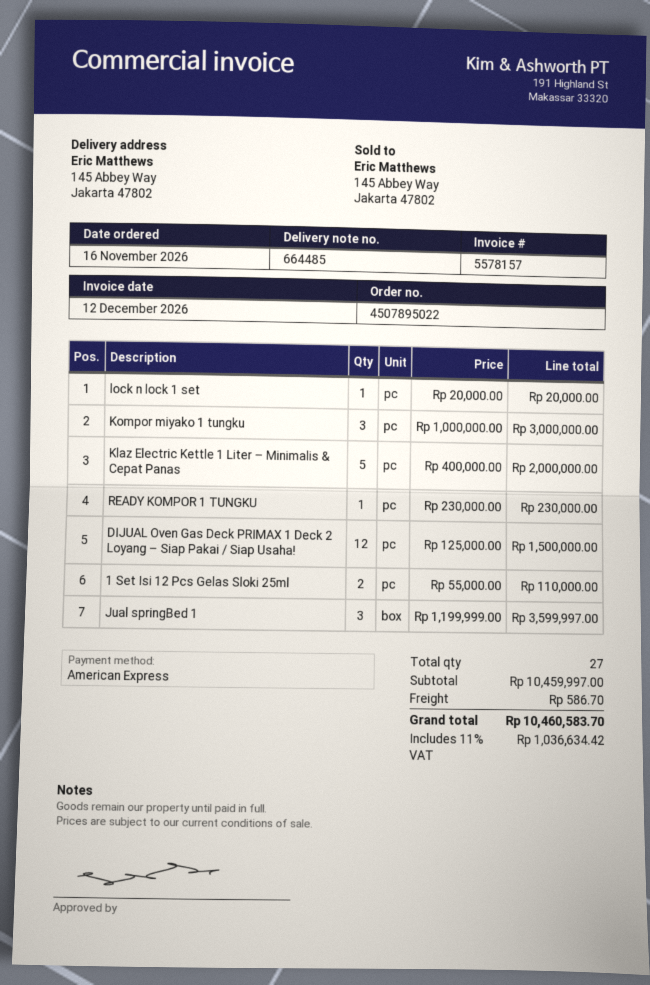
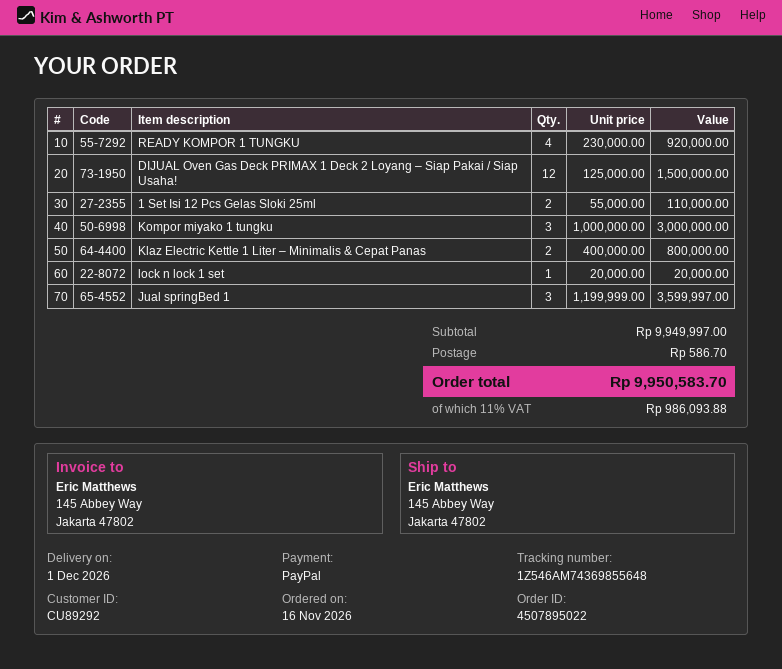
payment method: American Express -> PayPal
Klaz Electric Kettle 1 Liter – Minimalis & Cepat Panas: 5 x 400000.00 = 2000000.00 -> 2 x 400000.00 = 800000.00
READY KOMPOR 1 TUNGKU: 1 x 230000.00 = 230000.00 -> 4 x 230000.00 = 920000.00
subtotal: 10459997.00 -> 9949997.00
tax: 11% = 1036634.42 -> 11% = 986093.88
total: 10460583.70 -> 9950583.70

